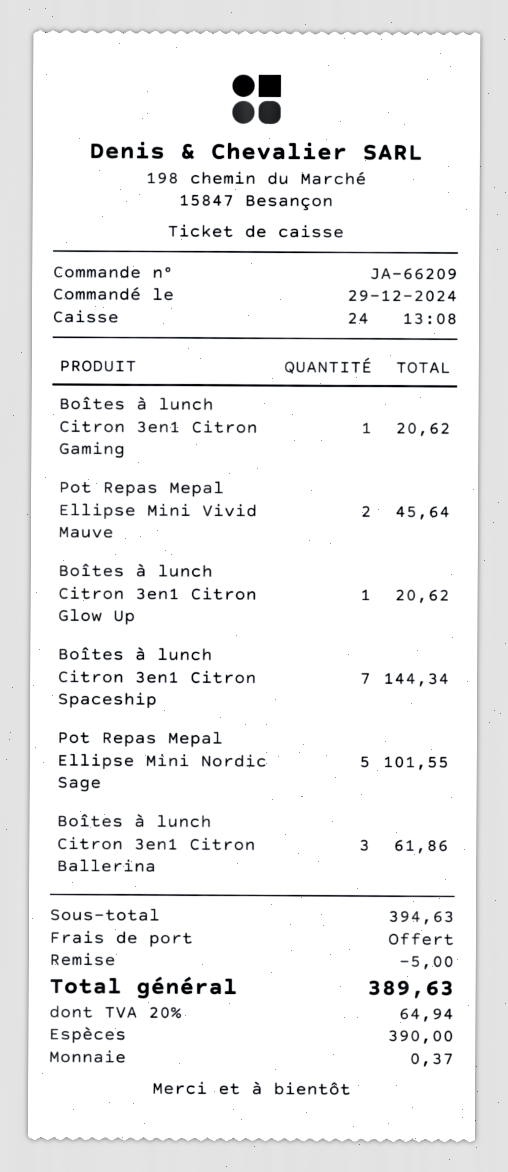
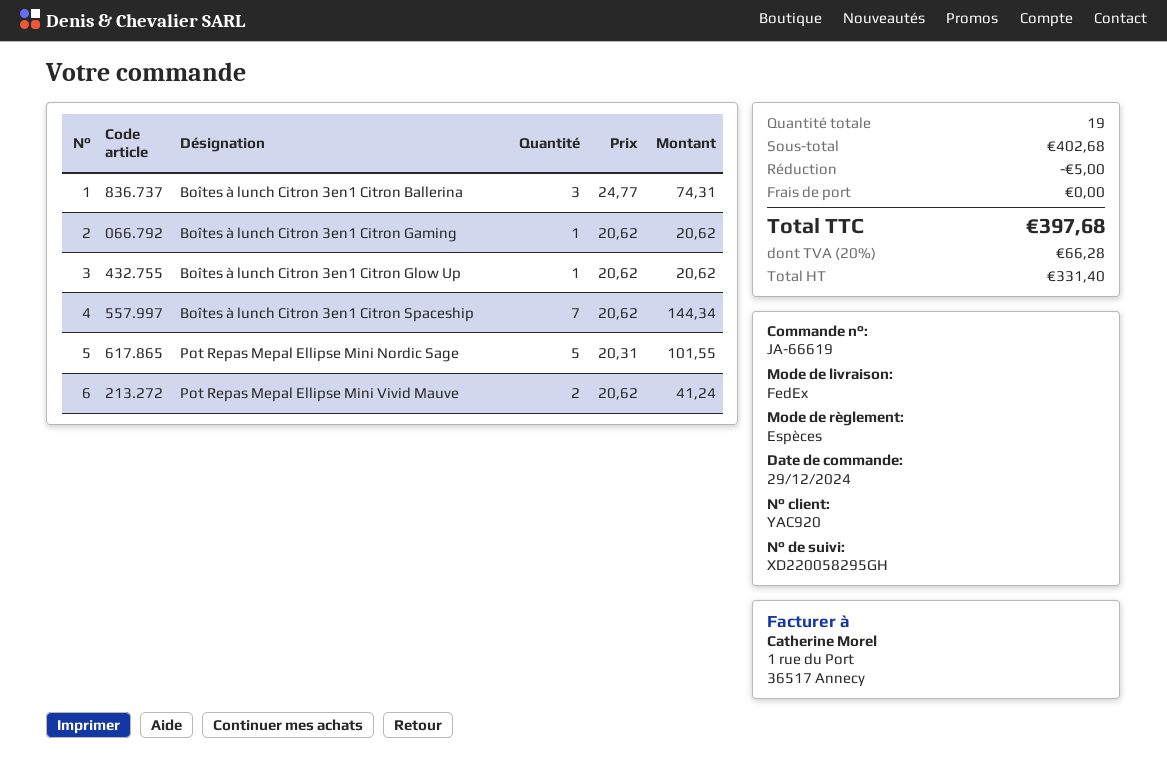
order number: JA-66209 -> JA-66619
Pot Repas Mepal Ellipse Mini Vivid Mauve: 2 for 45.64 -> 2 for 41.24
Boîtes à lunch Citron 3en1 Citron Ballerina: 3 for 61.86 -> 3 for 74.31
subtotal: 394.63 -> 402.68
tax: 20% = 64.94 -> 20% = 66.28
total: 389.63 -> 397.68

